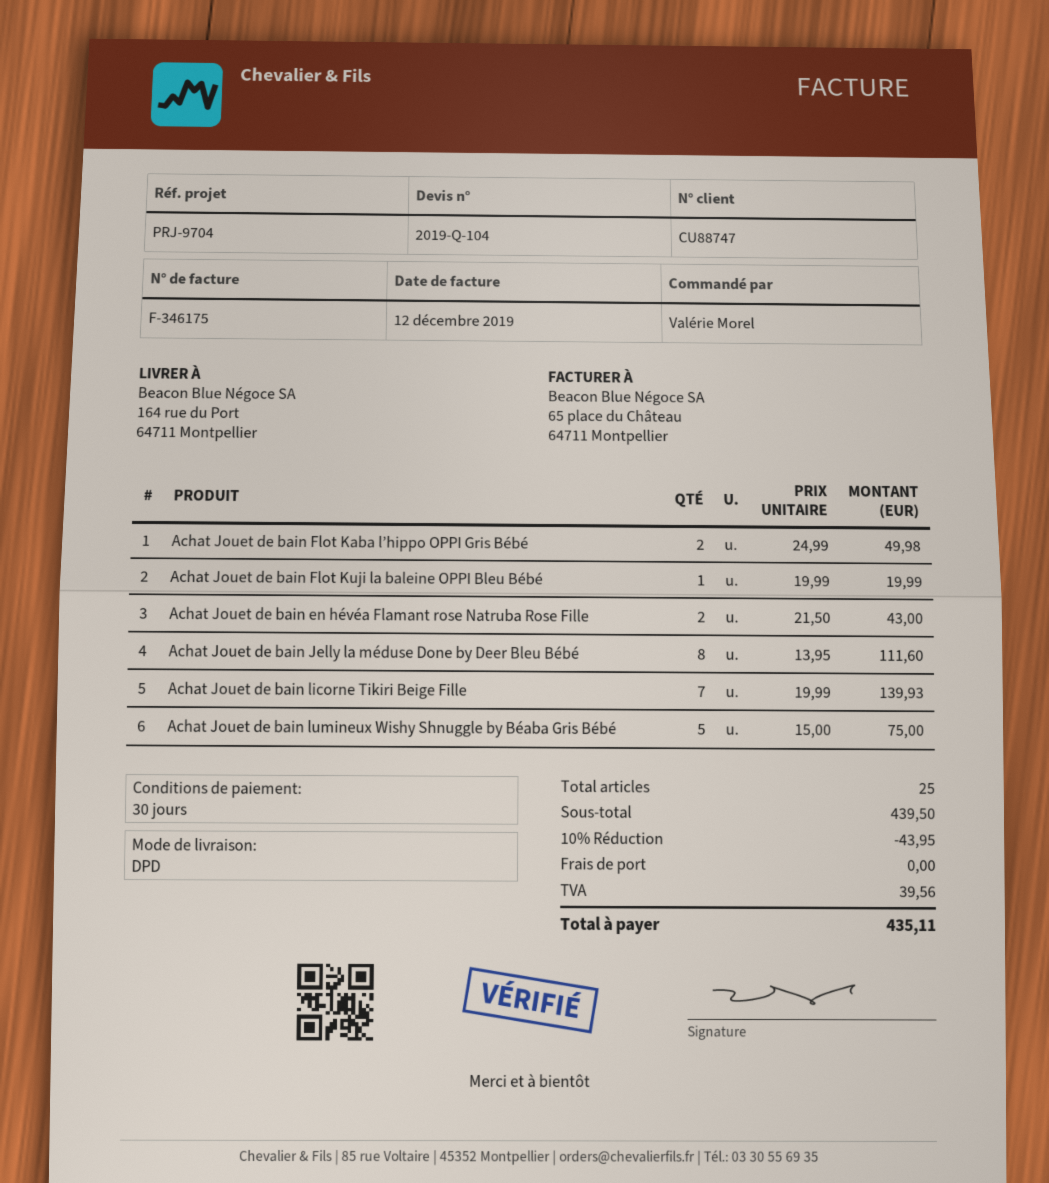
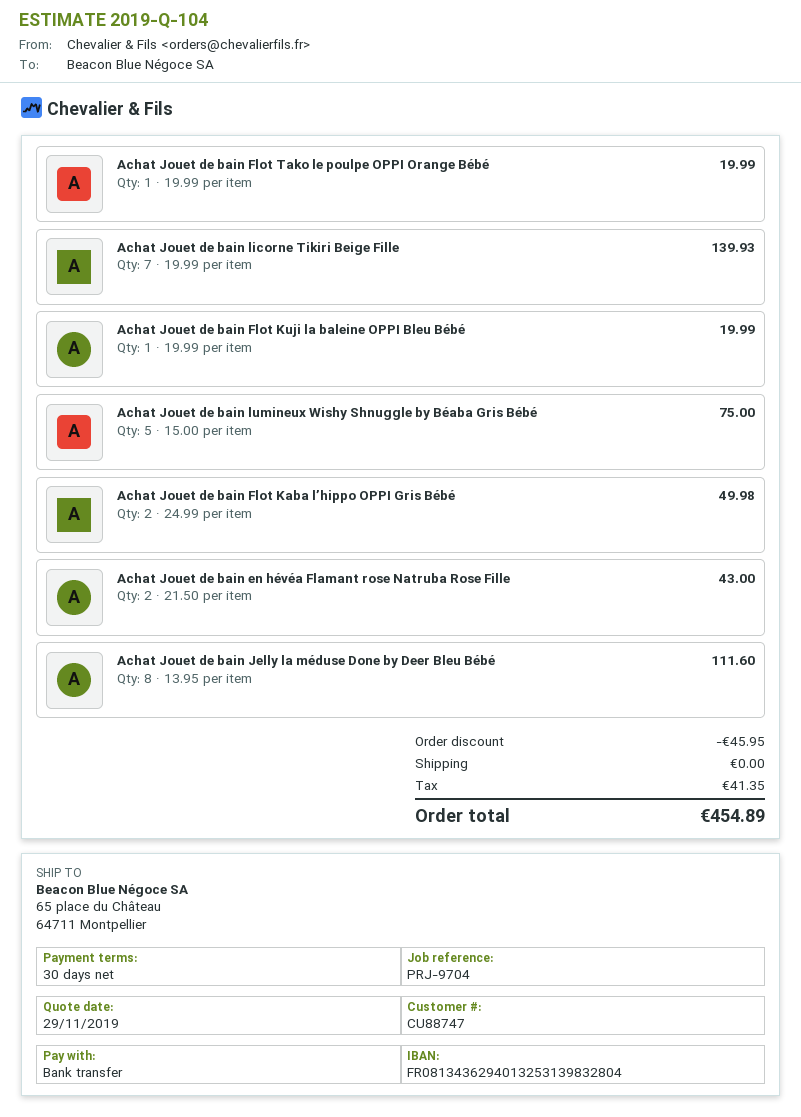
ship to: 164 rue du Port, 64711 Montpellier -> 65 place du Château, 64711 Montpellier
Achat Jouet de bain Flot Tako le poulpe OPPI Orange Bébé: none -> 1 x 19.99 = 19.99
discount: 43.95 -> 45.95
tax: 39.56 -> 41.35
total: 435.11 -> 454.89

